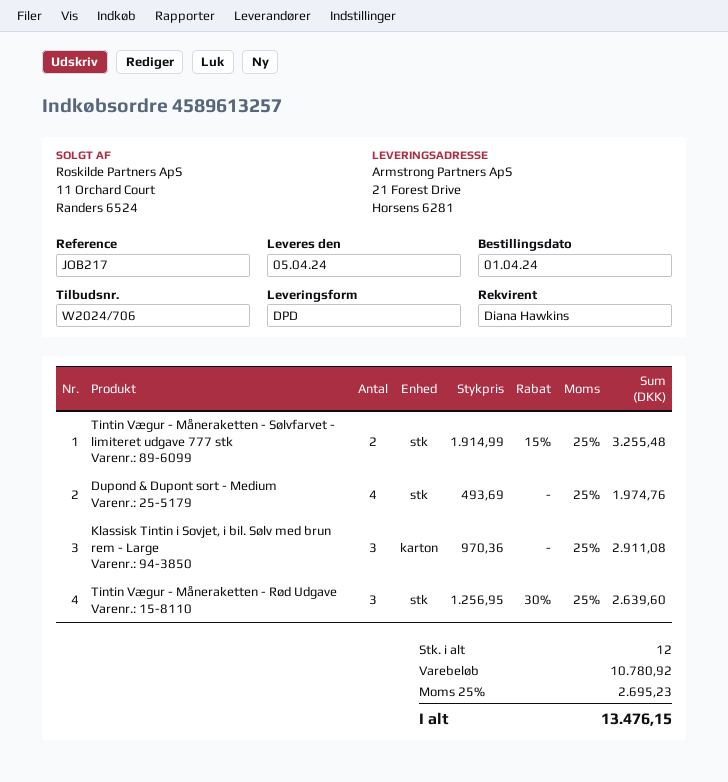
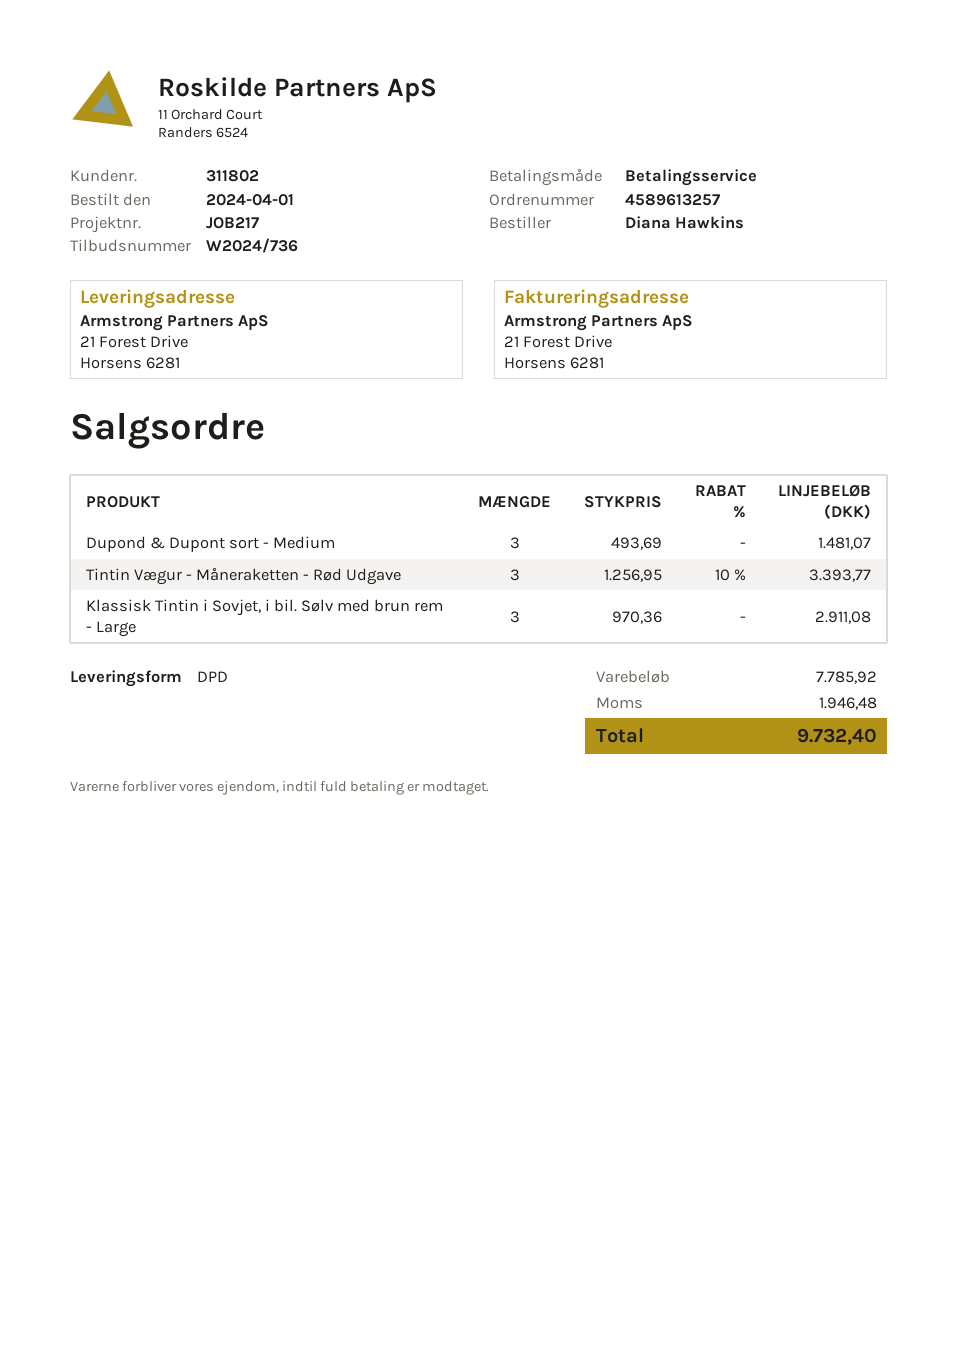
quote number: W2024/706 -> W2024/736
Tintin Vægur - Måneraketten - Sølvfarvet - limiteret udgave 777 stk: 2 x 1914.99 - 15% = 3255.48 -> none
Dupond & Dupont sort - Medium: 4 x 493.69 = 1974.76 -> 3 x 493.69 = 1481.07
Tintin Vægur - Måneraketten - Rød Udgave: 3 x 1256.95 - 30% = 2639.60 -> 3 x 1256.95 - 10% = 3393.77
subtotal: 10780.92 -> 7785.92
tax: 2695.23 -> 1946.48
total: 13476.15 -> 9732.40

